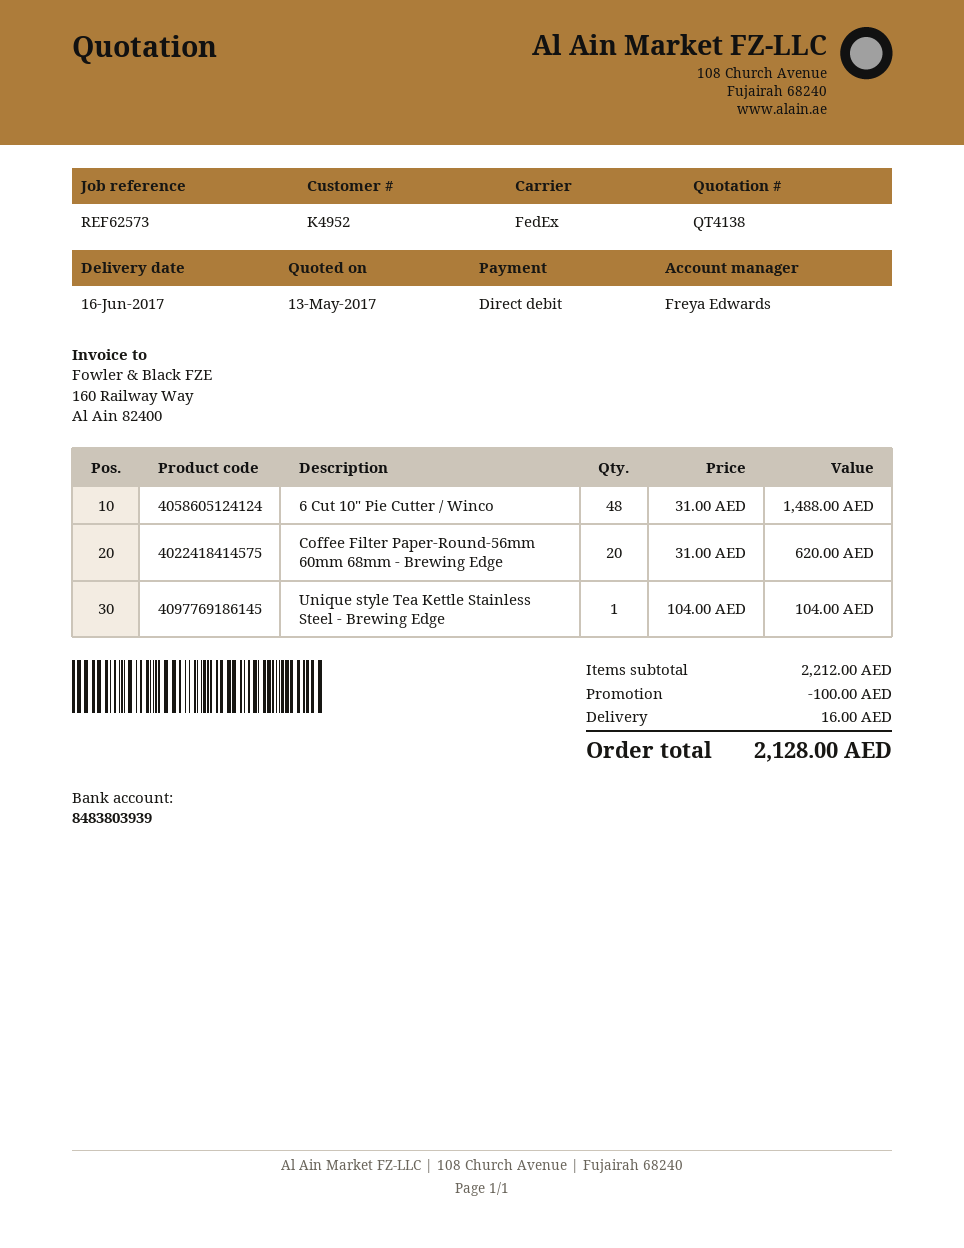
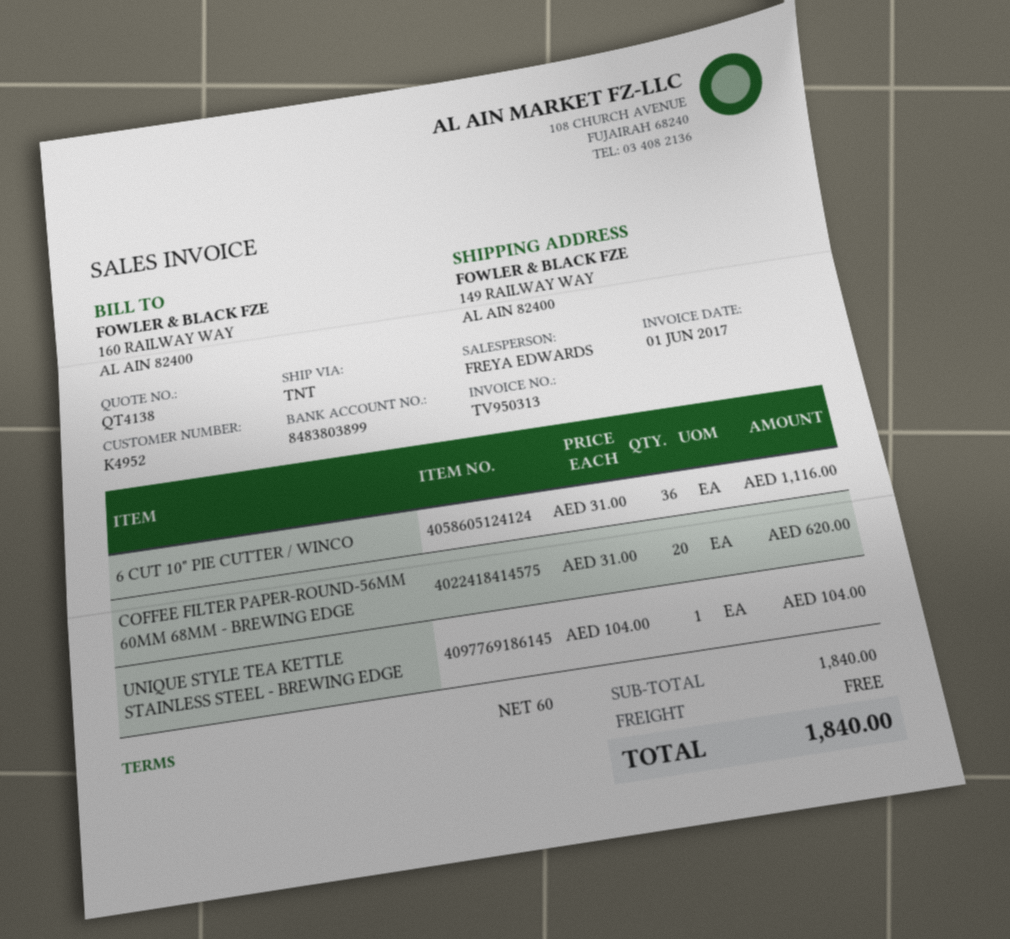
bank account: 8483803939 -> 8483803899
shipping method: FedEx -> TNT
6 Cut 10" Pie Cutter / Winco: 48 x 31.00 = 1488.00 -> 36 x 31.00 = 1116.00
subtotal: 2212.00 -> 1840.00
discount: 100.00 -> none
shipping: 16.00 -> 0.00
total: 2128.00 -> 1840.00

